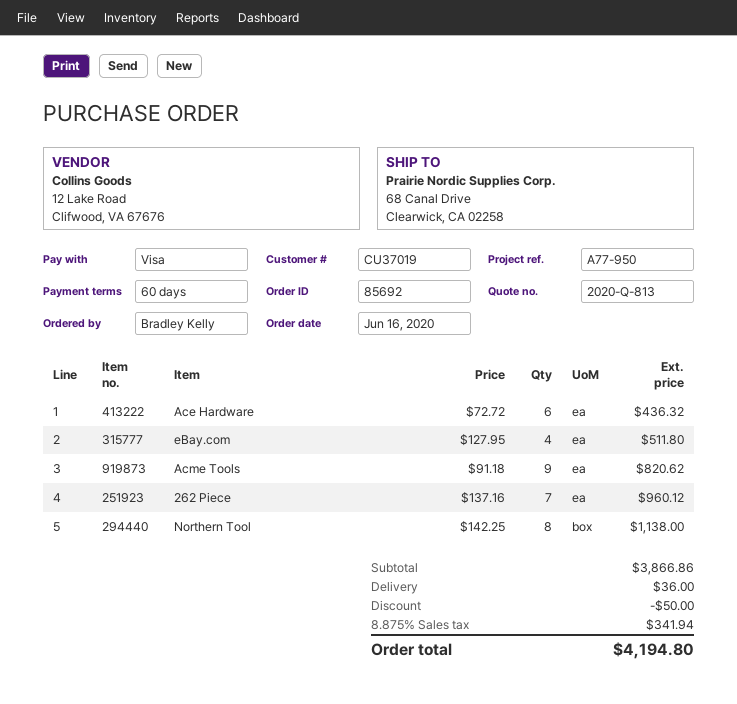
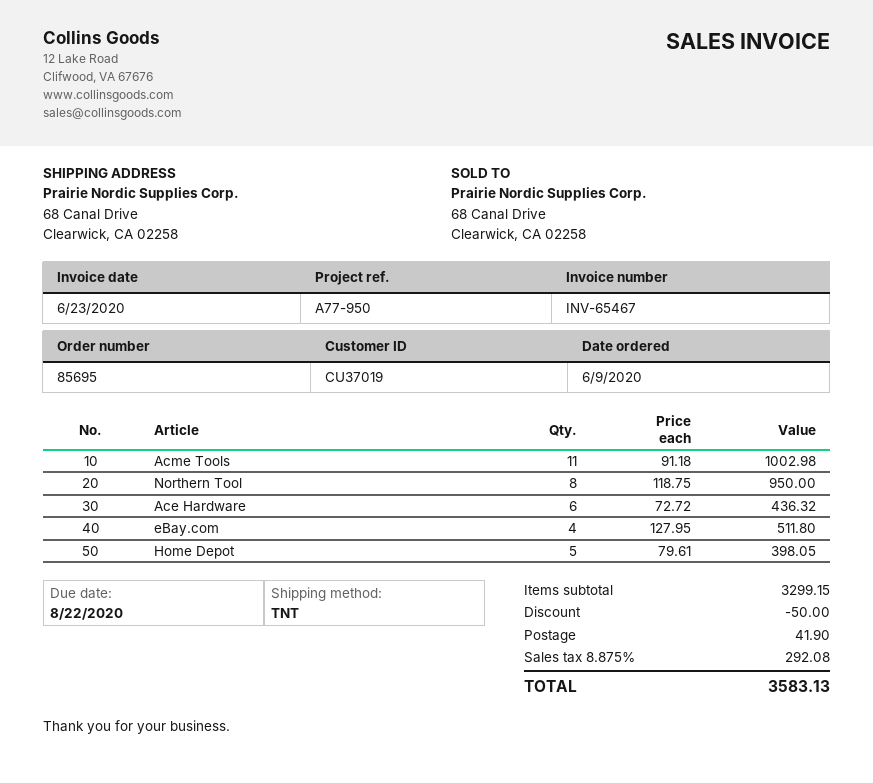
order number: 85692 -> 85695
order date: 2020-06-16 -> 2020-06-09
Acme Tools: 9 x 91.18 = 820.62 -> 11 x 91.18 = 1002.98
262 Piece: 7 x 137.16 = 960.12 -> none
Northern Tool: 8 x 142.25 = 1138.00 -> 8 x 118.75 = 950.00
Home Depot: none -> 5 x 79.61 = 398.05
subtotal: 3866.86 -> 3299.15
shipping: 36.00 -> 41.90
tax: 8.875% = 341.94 -> 8.875% = 292.08
total: 4194.80 -> 3583.13

